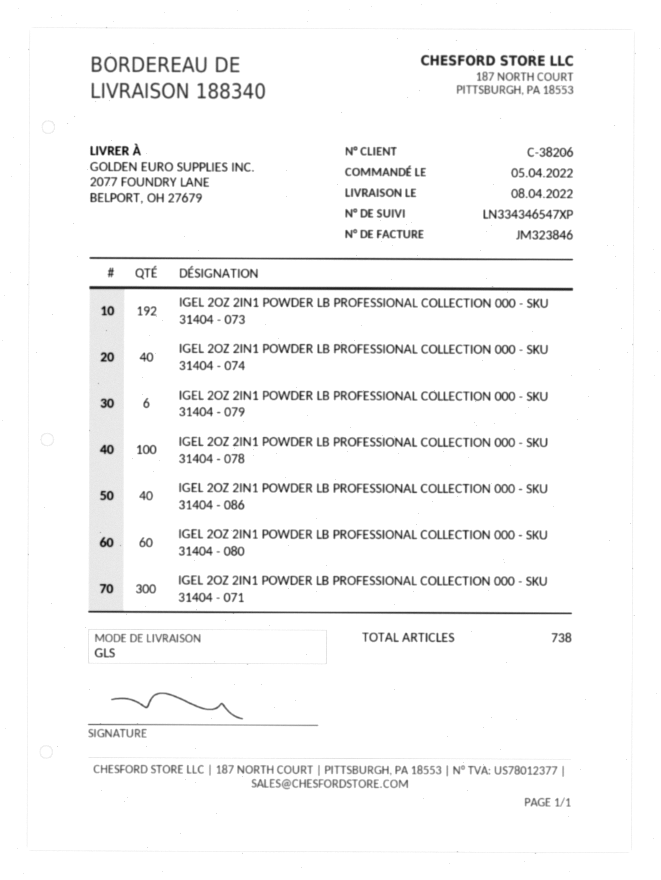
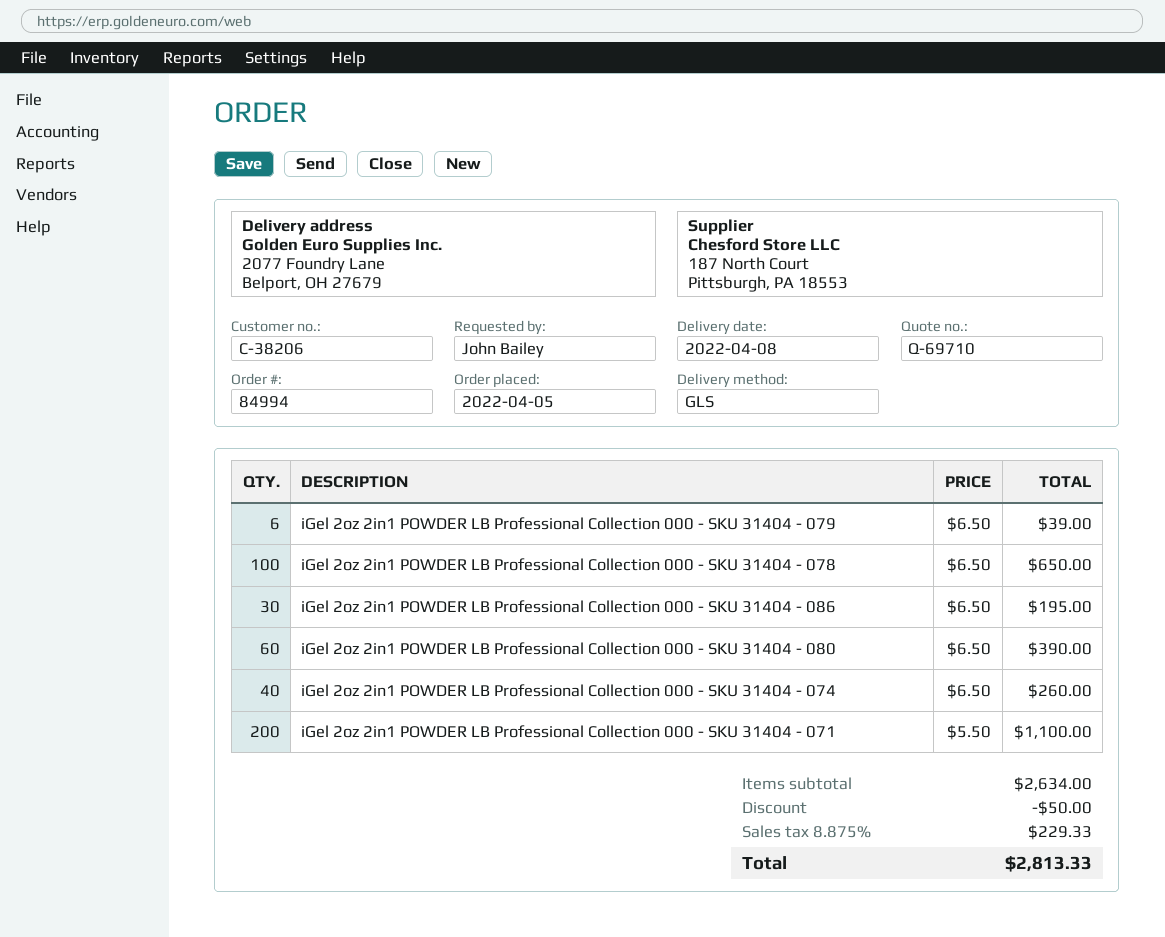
IGEL 2OZ 2IN1 POWDER LB PROFESSIONAL COLLECTION 000 - SKU 31404 - 073: 192 -> none
IGEL 2OZ 2IN1 POWDER LB PROFESSIONAL COLLECTION 000 - SKU 31404 - 086: 40 -> 30
IGEL 2OZ 2IN1 POWDER LB PROFESSIONAL COLLECTION 000 - SKU 31404 - 071: 300 -> 200

